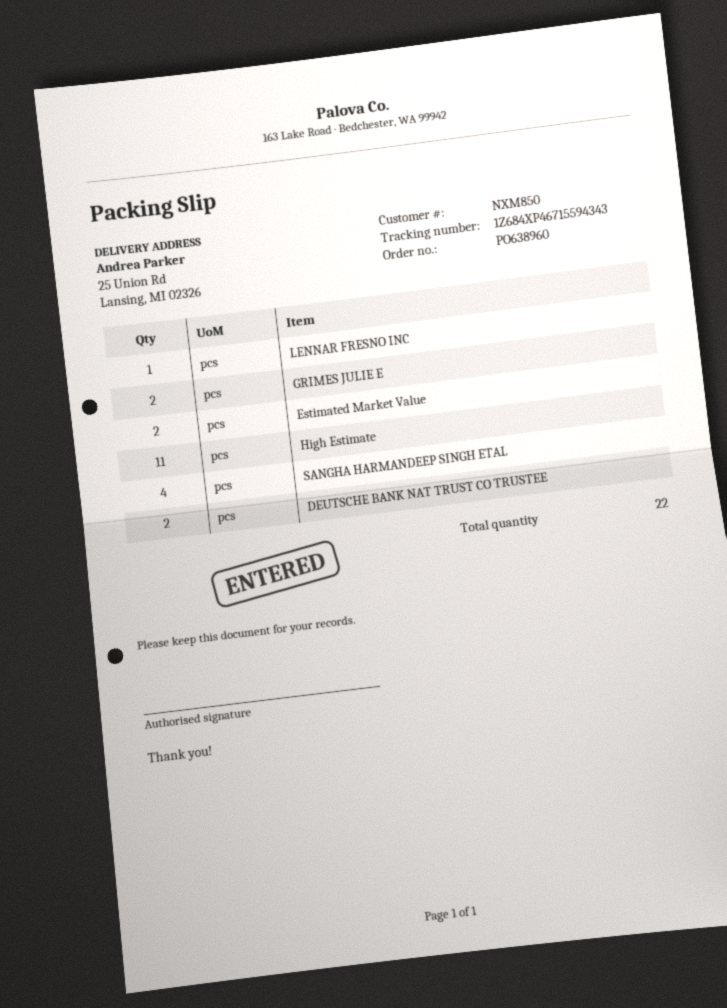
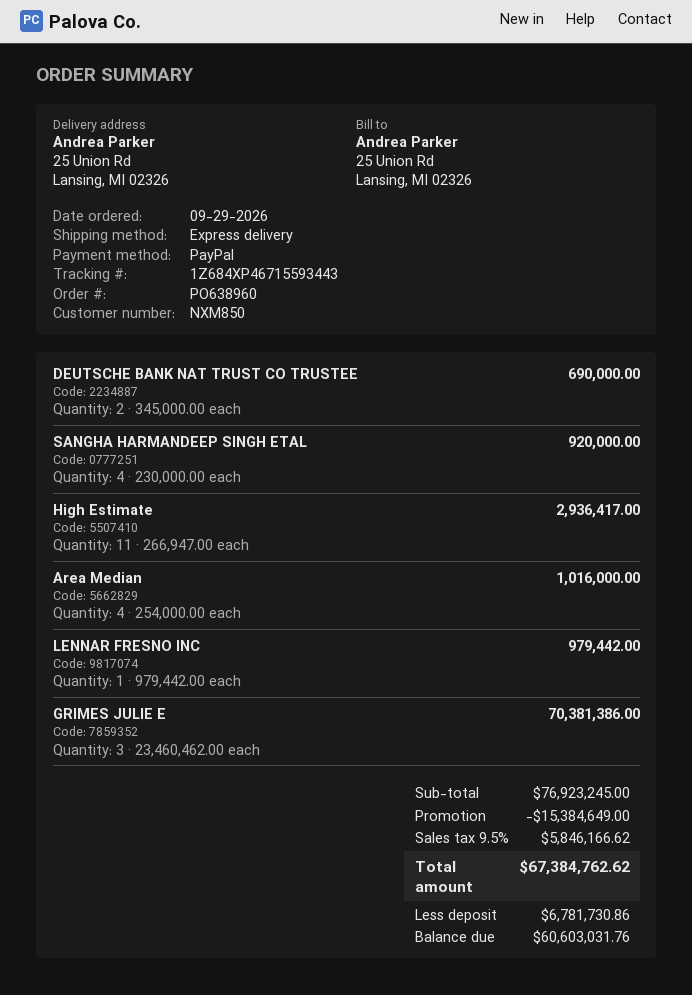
tracking number: 1Z684XP46715594343 -> 1Z684XP46715593443
GRIMES JULIE E: 2 -> 3
Estimated Market Value: 2 -> none
Area Median: none -> 4

